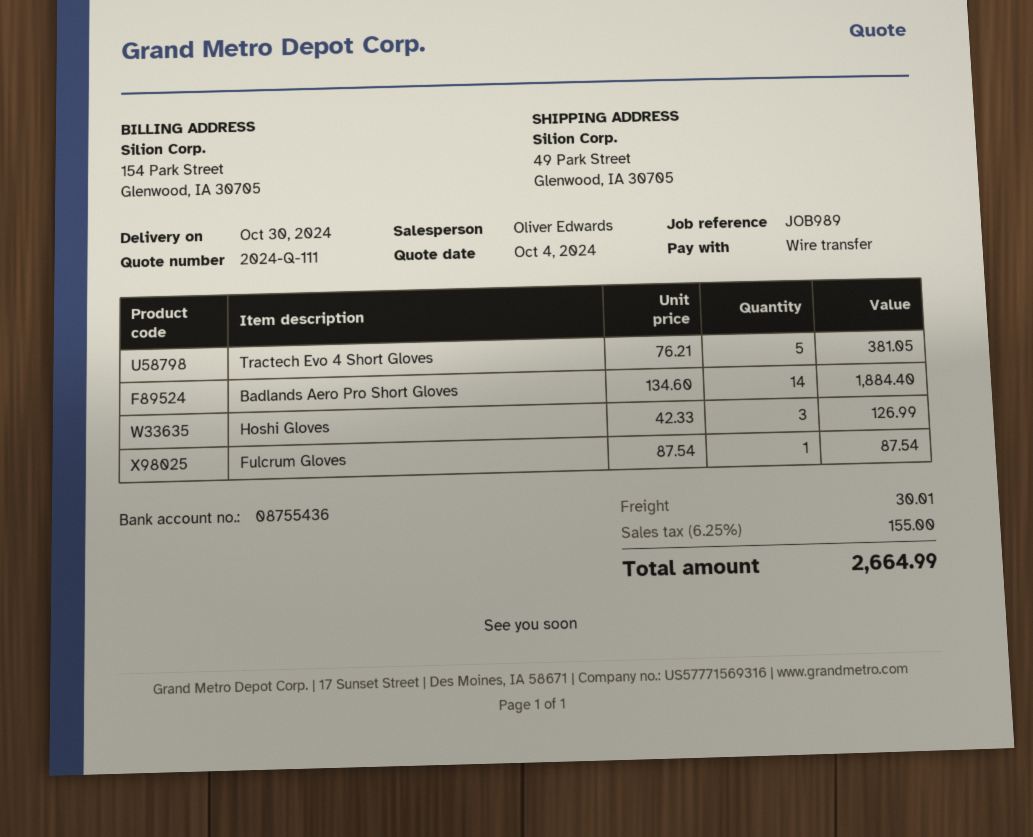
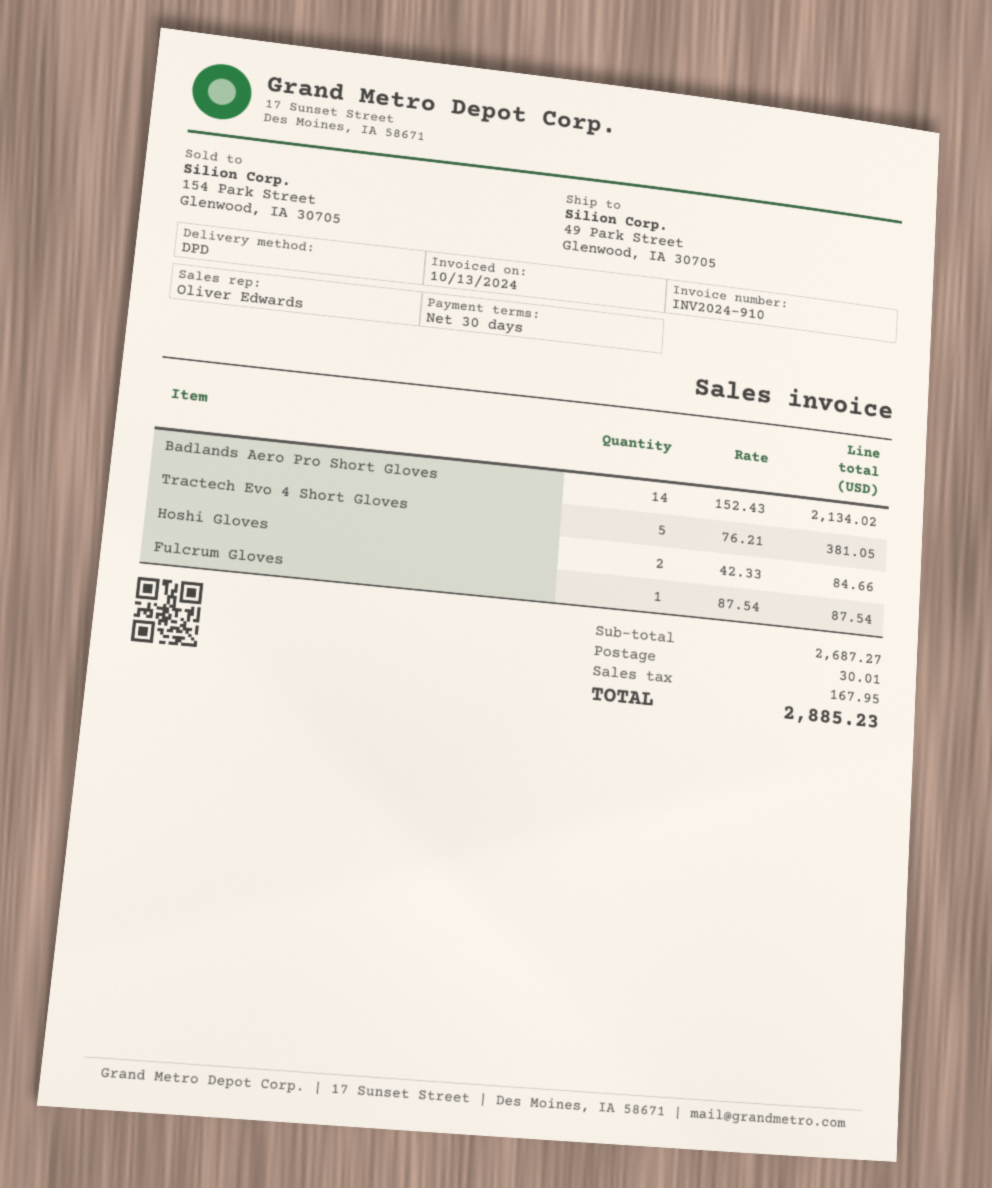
Badlands Aero Pro Short Gloves: 14 x 134.60 = 1884.40 -> 14 x 152.43 = 2134.02
Hoshi Gloves: 3 x 42.33 = 126.99 -> 2 x 42.33 = 84.66
tax: 155.00 -> 167.95
total: 2664.99 -> 2885.23

